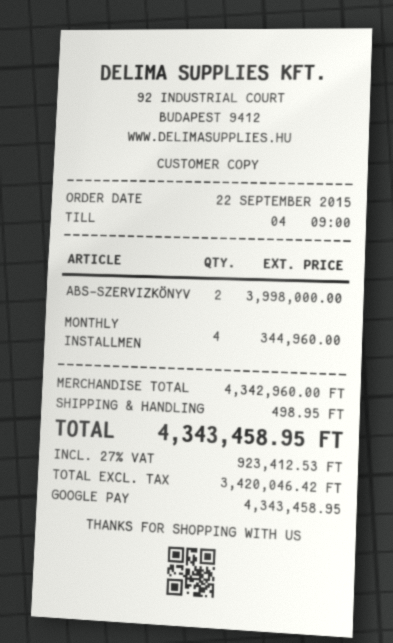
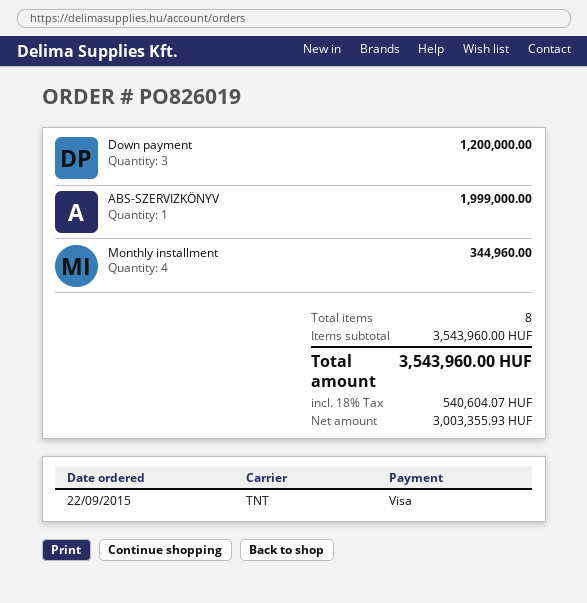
payment method: Google Pay -> Visa
ABS-SZERVIZKÖNYV: 2 for 3998000.00 -> 1 for 1999000.00
Down payment: none -> 3 for 1200000.00
subtotal: 4342960.00 -> 3543960.00
shipping: 498.95 -> none
net: 3420046.42 -> 3003355.93
tax: 27% = 923412.53 -> 18% = 540604.07
total: 4343458.95 -> 3543960.00

